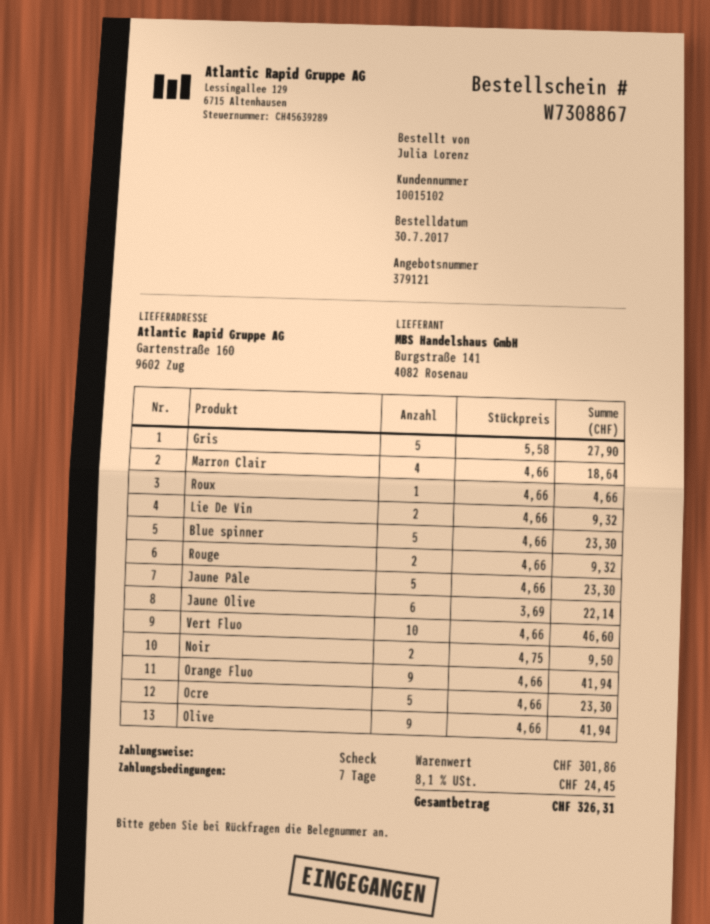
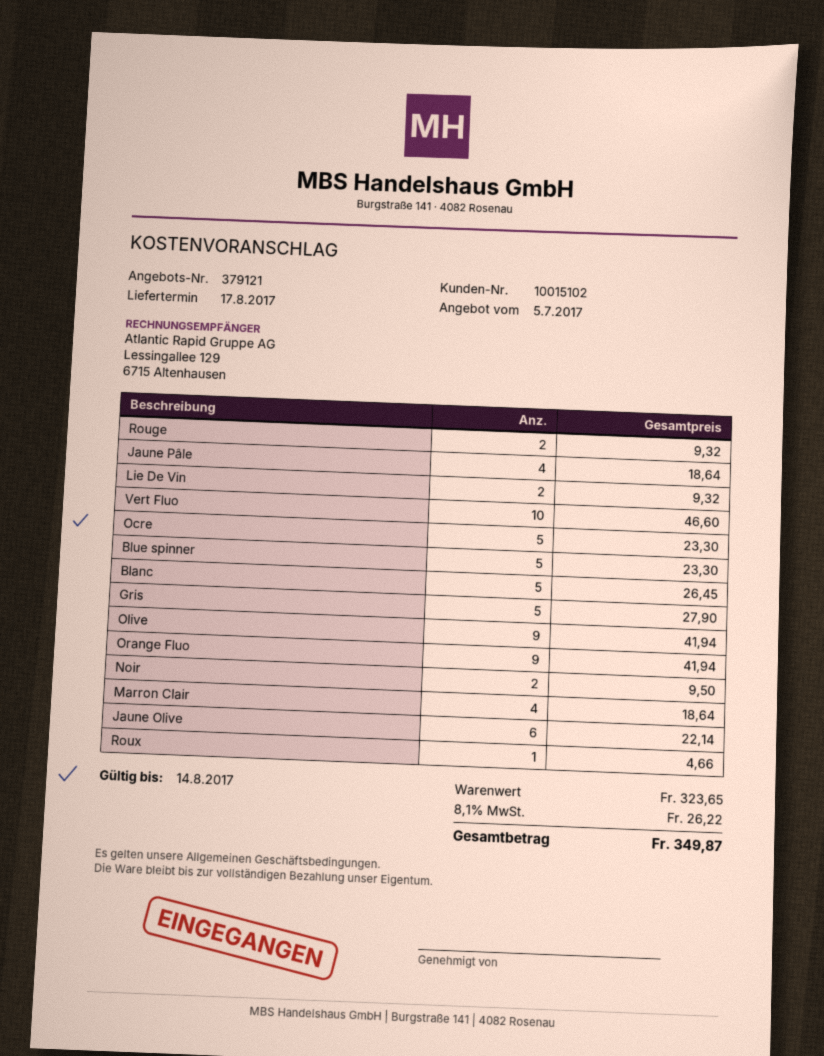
Jaune Pâle: 5 for 23.30 -> 4 for 18.64
Blanc: none -> 5 for 26.45
subtotal: 301.86 -> 323.65
tax: 8.1% = 24.45 -> 8.1% = 26.22
total: 326.31 -> 349.87

